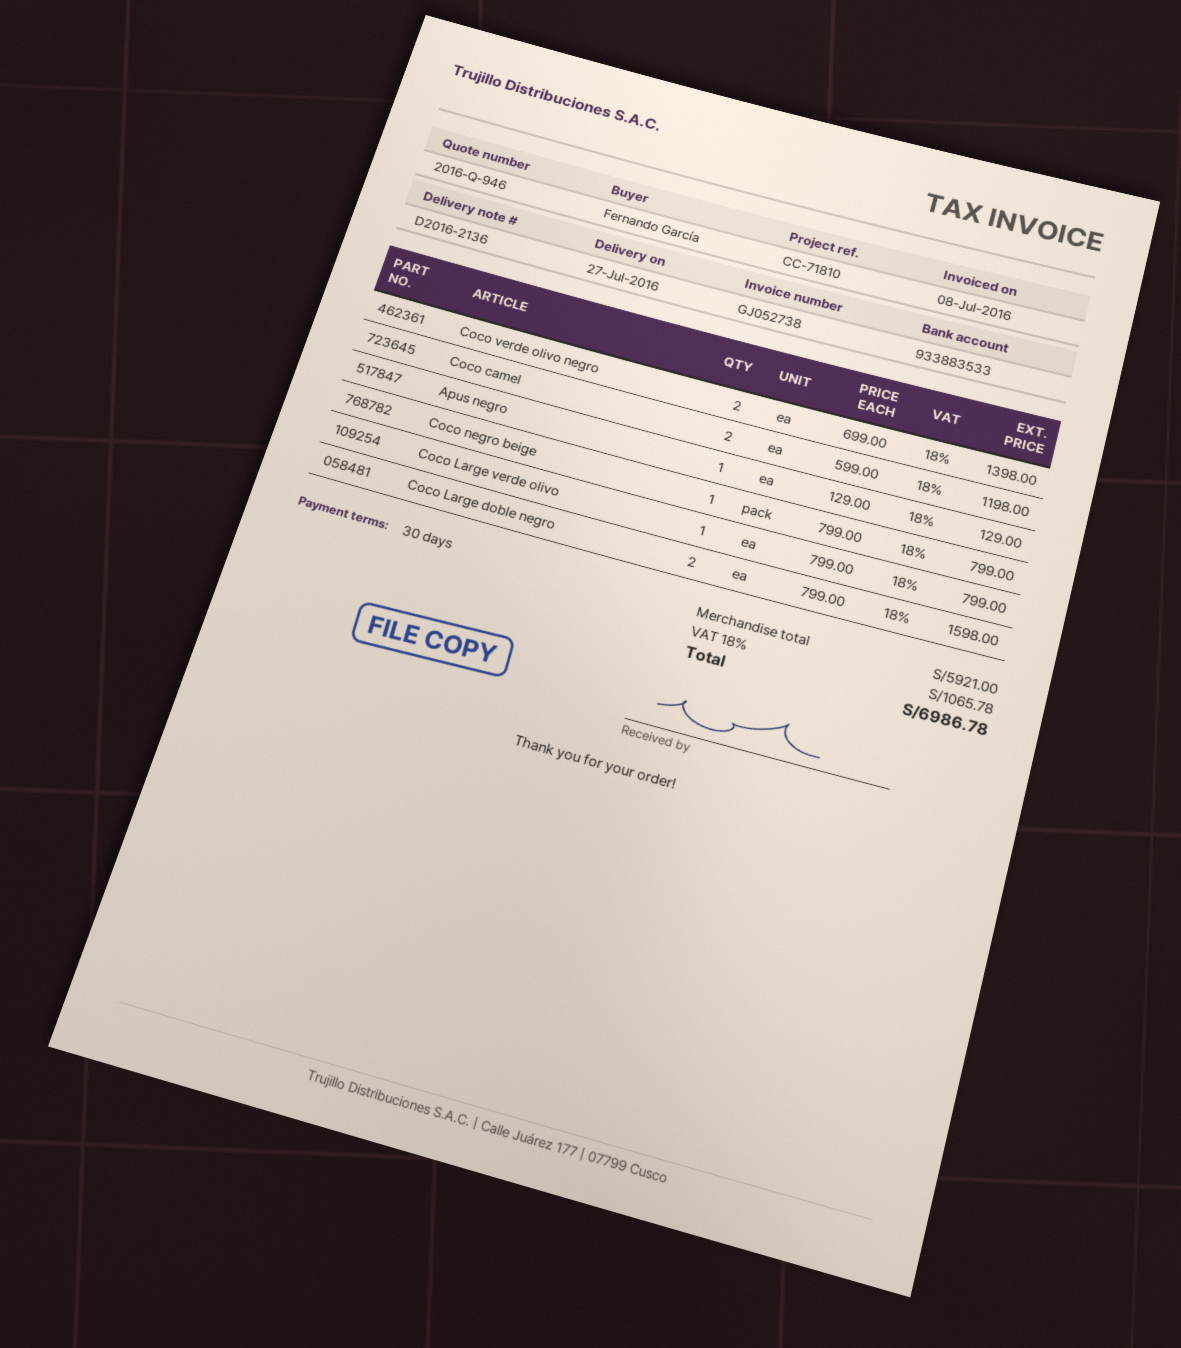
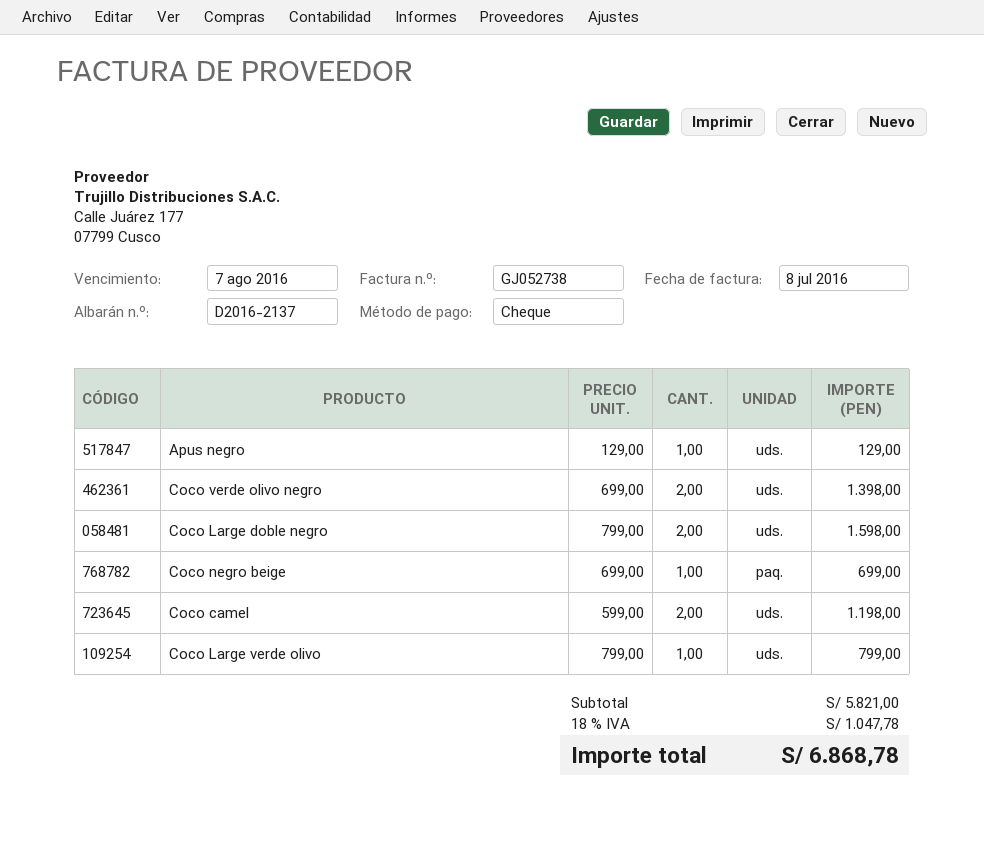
delivery note number: D2016-2136 -> D2016-2137
Coco negro beige: 1 x 799.00 = 799.00 -> 1 x 699.00 = 699.00
subtotal: 5921.00 -> 5821.00
tax: 18% = 1065.78 -> 18% = 1047.78
total: 6986.78 -> 6868.78

